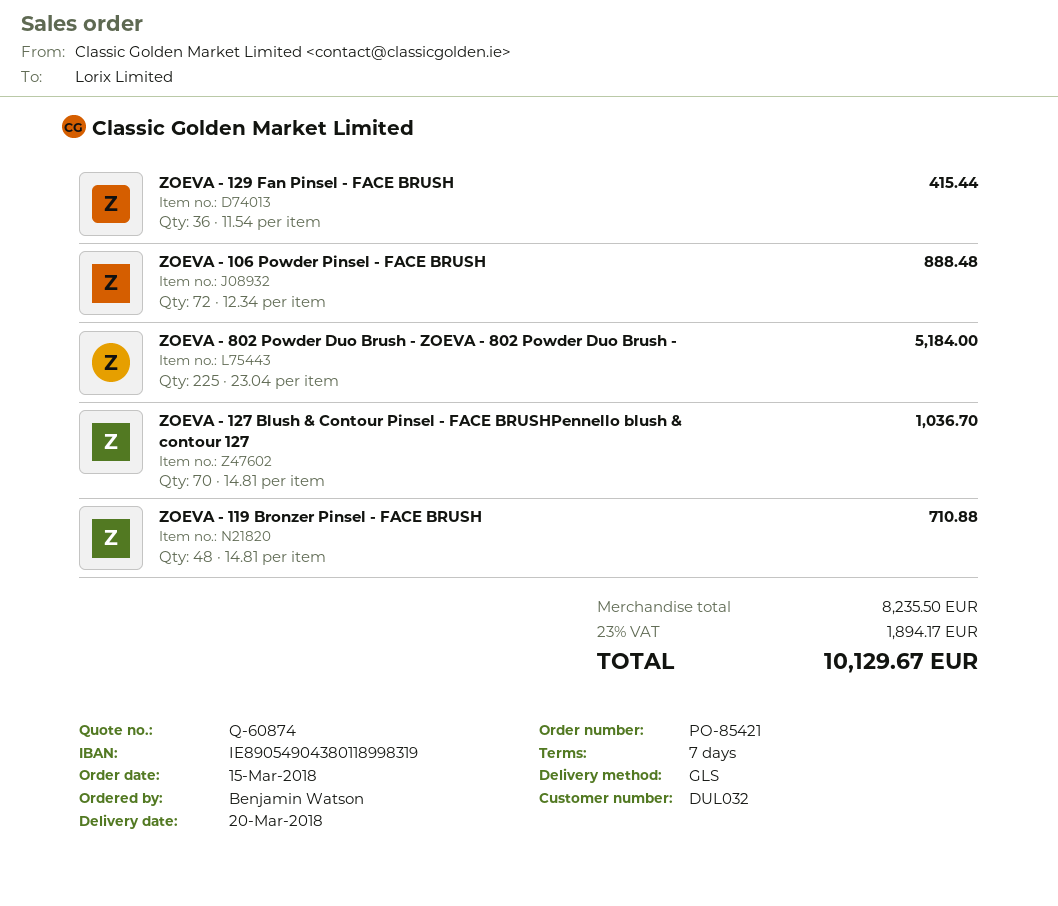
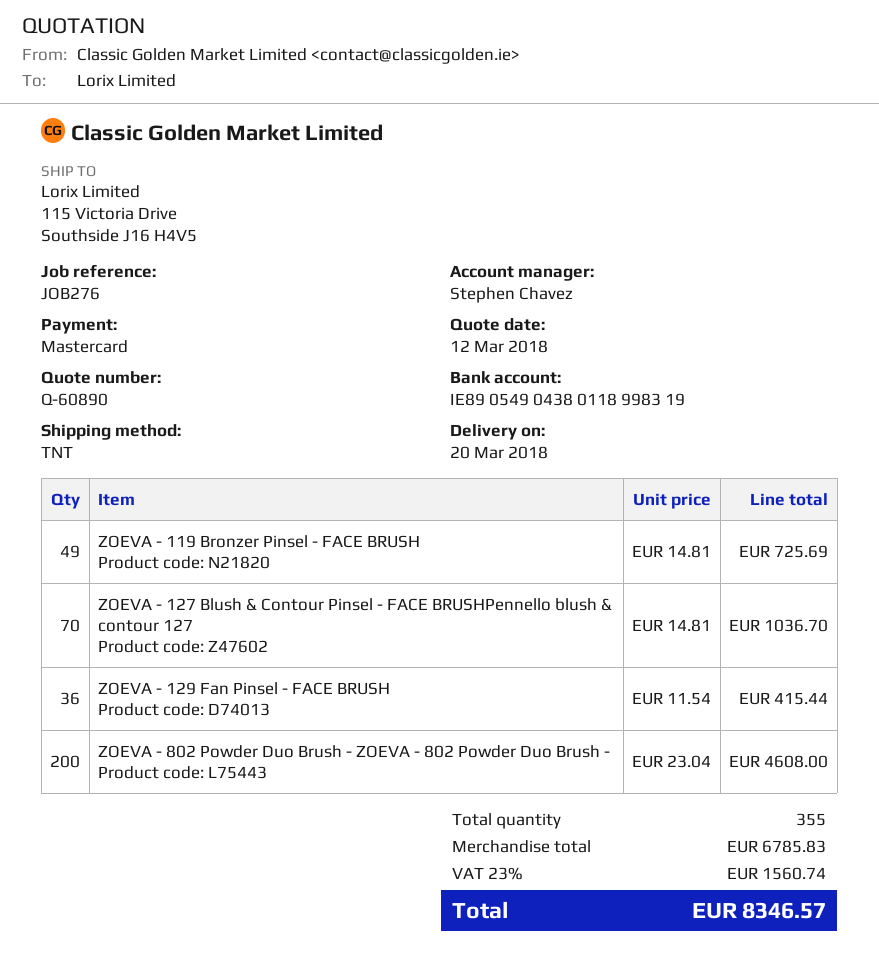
quote number: Q-60874 -> Q-60890
shipping method: GLS -> TNT
ZOEVA - 106 Powder Pinsel - FACE BRUSH: 72 x 12.34 = 888.48 -> none
ZOEVA - 802 Powder Duo Brush - ZOEVA - 802 Powder Duo Brush -: 225 x 23.04 = 5184.00 -> 200 x 23.04 = 4608.00
ZOEVA - 119 Bronzer Pinsel - FACE BRUSH: 48 x 14.81 = 710.88 -> 49 x 14.81 = 725.69
subtotal: 8235.50 -> 6785.83
tax: 23% = 1894.17 -> 23% = 1560.74
total: 10129.67 -> 8346.57

